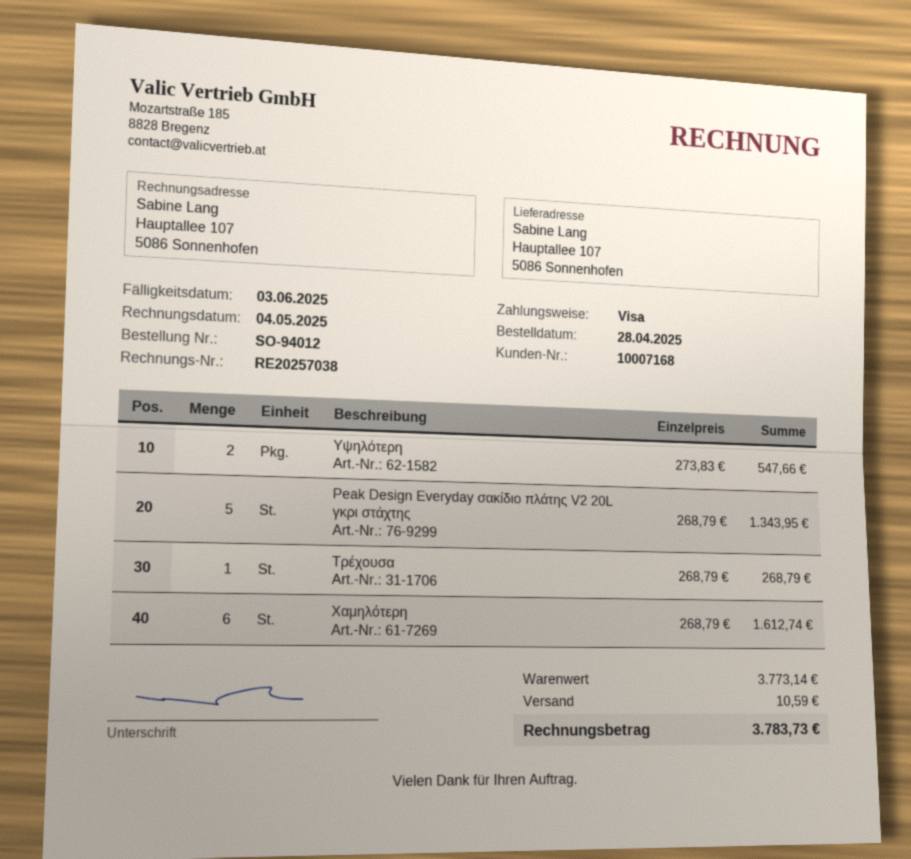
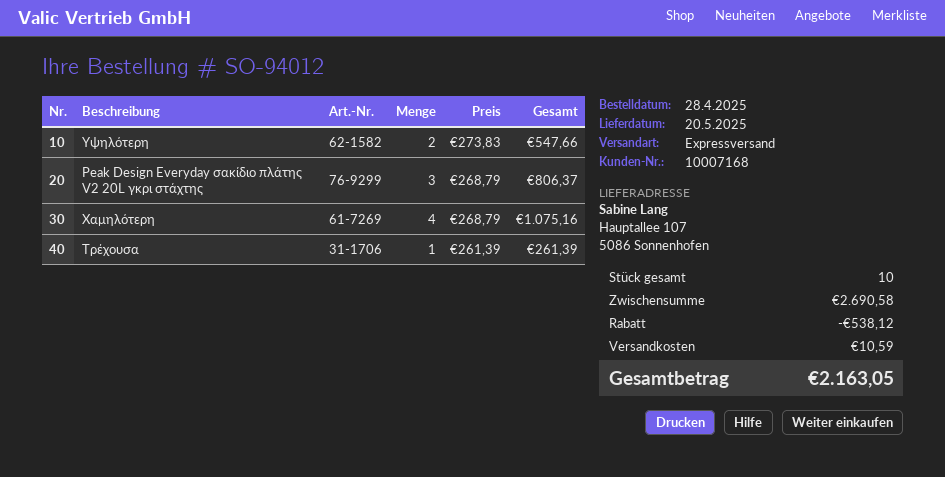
Peak Design Everyday σακίδιο πλάτης V2 20L γκρι στάχτης: 5 x 268.79 = 1343.95 -> 3 x 268.79 = 806.37
Τρέχουσα: 1 x 268.79 = 268.79 -> 1 x 261.39 = 261.39
Χαμηλότερη: 6 x 268.79 = 1612.74 -> 4 x 268.79 = 1075.16
subtotal: 3773.14 -> 2690.58
discount: none -> 538.12
total: 3783.73 -> 2163.05

